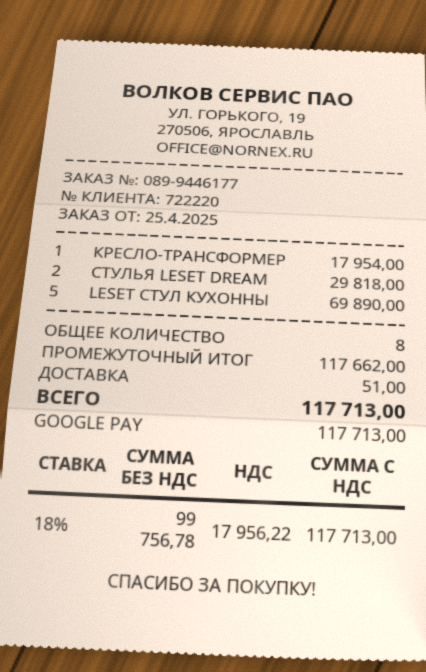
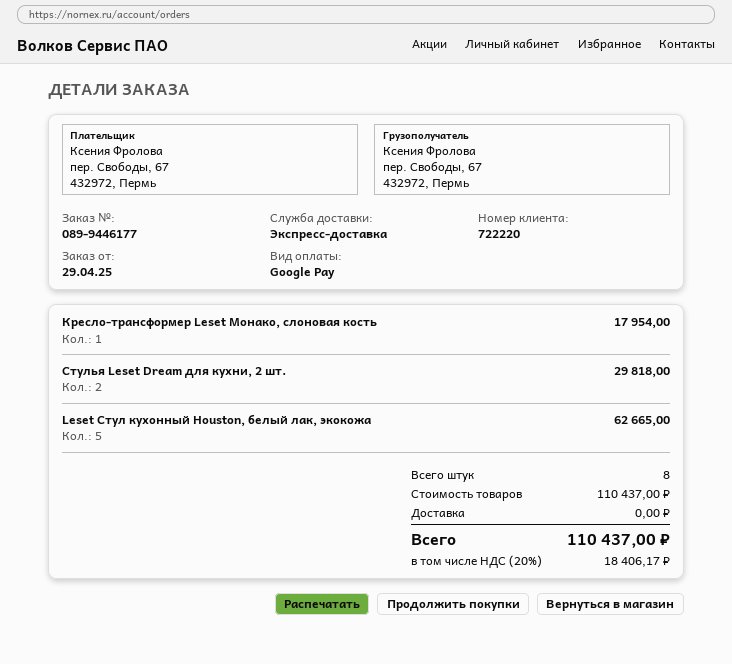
order date: 2025-04-25 -> 2025-04-29
LESET СТУЛ КУХОННЫ: 5 for 69890.00 -> 5 for 62665.00
subtotal: 117662.00 -> 110437.00
shipping: 51.00 -> 0.00
tax: 18% = 17956.22 -> 20% = 18406.17
total: 117713.00 -> 110437.00

